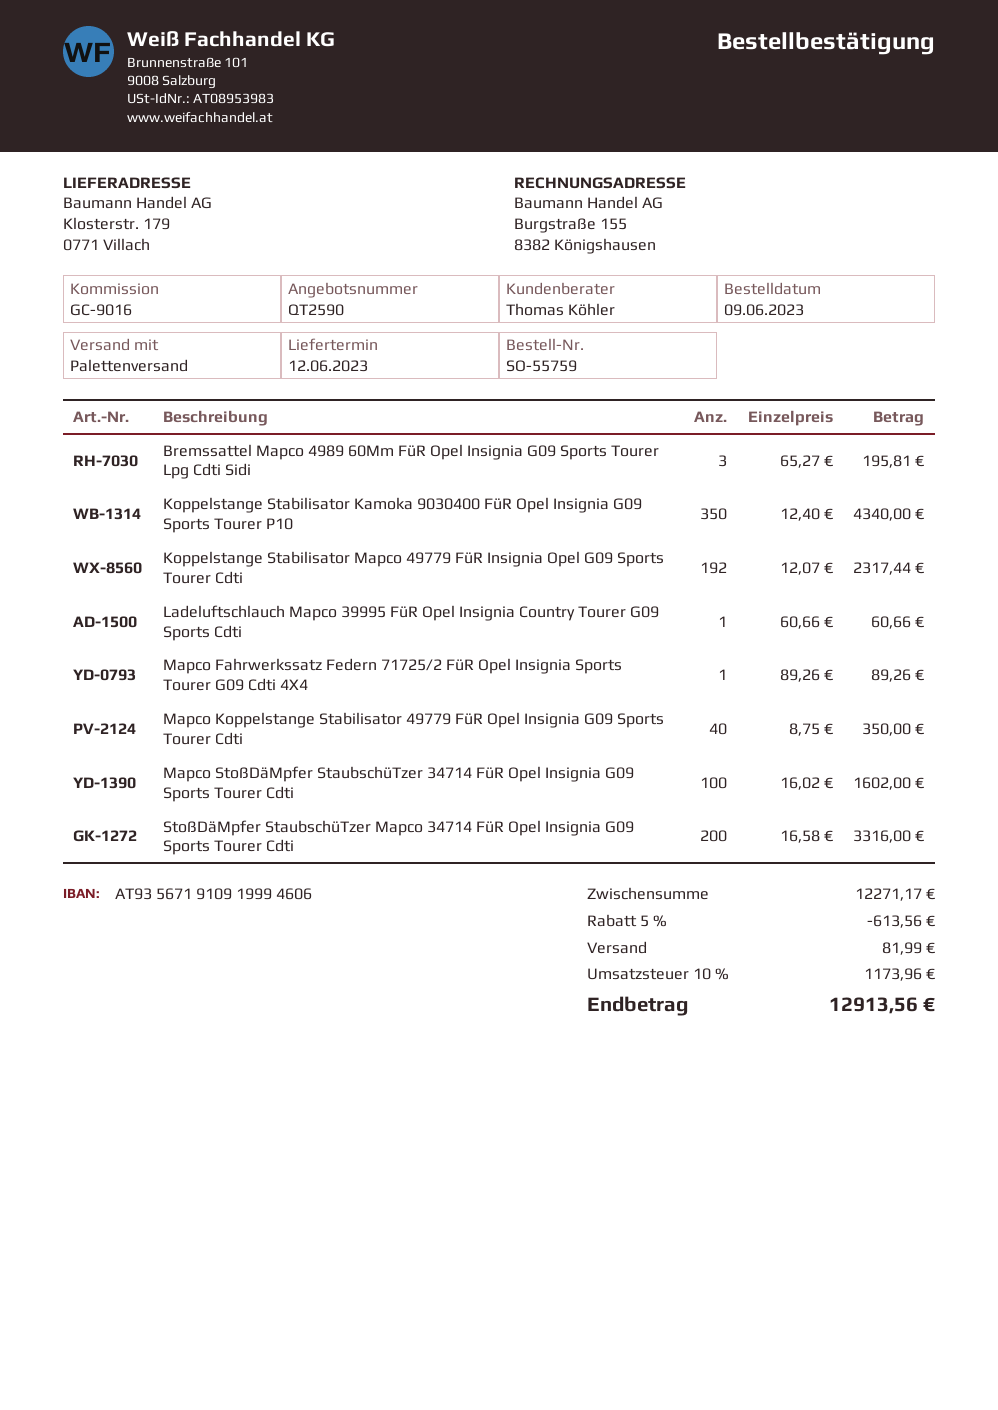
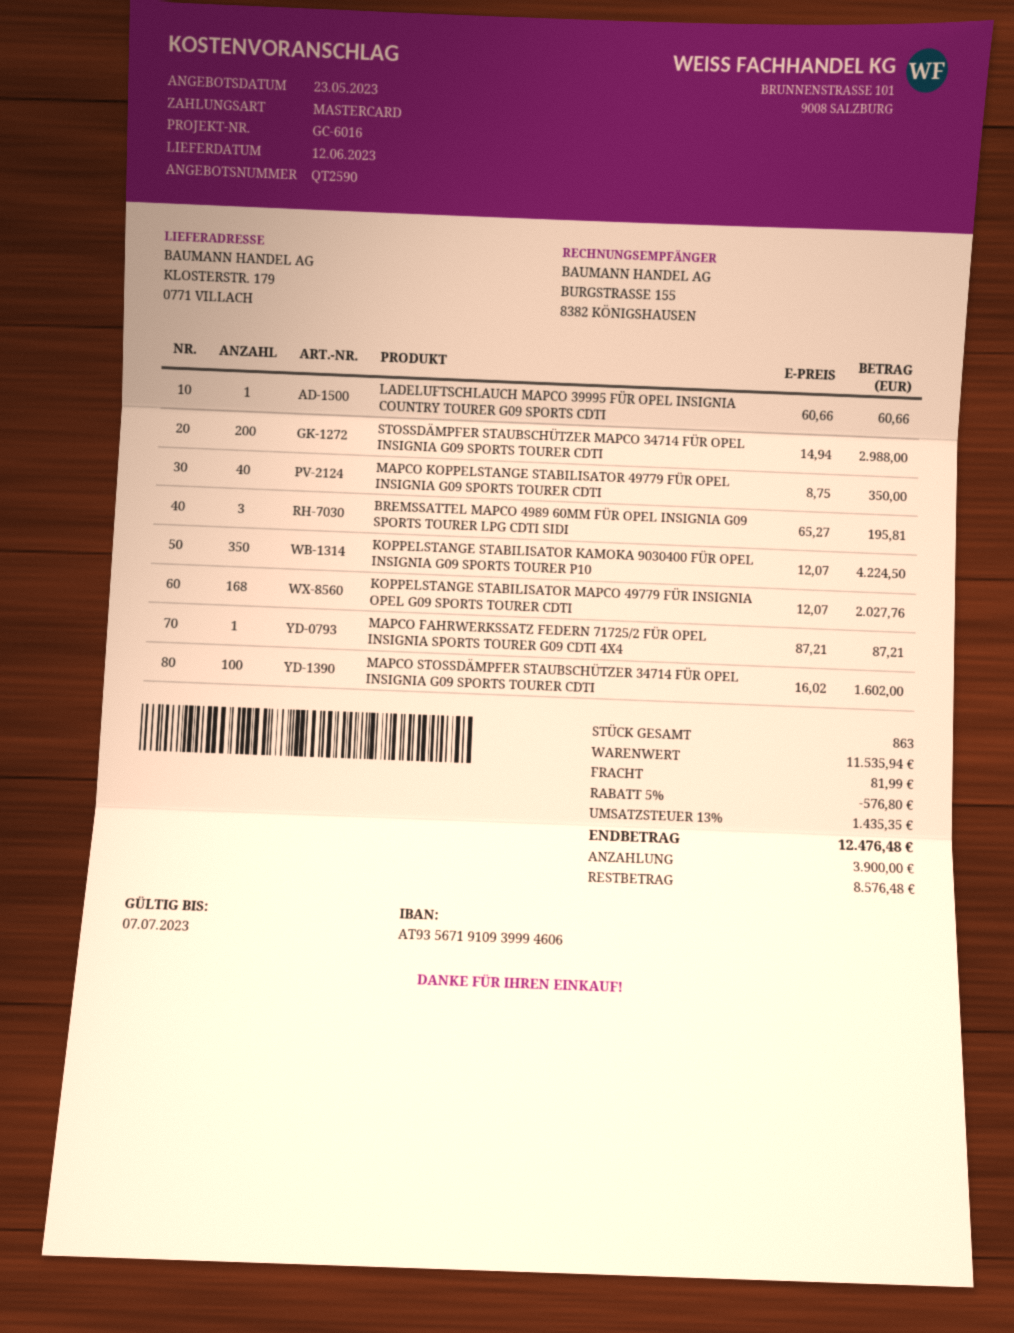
reference: GC-9016 -> GC-6016
bank account: AT935671910919994606 -> AT935671910939994606
Koppelstange Stabilisator Kamoka 9030400 FüR Opel Insignia G09 Sports Tourer P10: 350 x 12.40 = 4340.00 -> 350 x 12.07 = 4224.50
Koppelstange Stabilisator Mapco 49779 FüR Insignia Opel G09 Sports Tourer Cdti: 192 x 12.07 = 2317.44 -> 168 x 12.07 = 2027.76
Mapco Fahrwerkssatz Federn 71725/2 FüR Opel Insignia Sports Tourer G09 Cdti 4X4: 1 x 89.26 = 89.26 -> 1 x 87.21 = 87.21
StoßDäMpfer StaubschüTzer Mapco 34714 FüR Opel Insignia G09 Sports Tourer Cdti: 200 x 16.58 = 3316.00 -> 200 x 14.94 = 2988.00
subtotal: 12271.17 -> 11535.94
discount: 5% = 613.56 -> 5% = 576.80
tax: 10% = 1173.96 -> 13% = 1435.35
total: 12913.56 -> 12476.48

